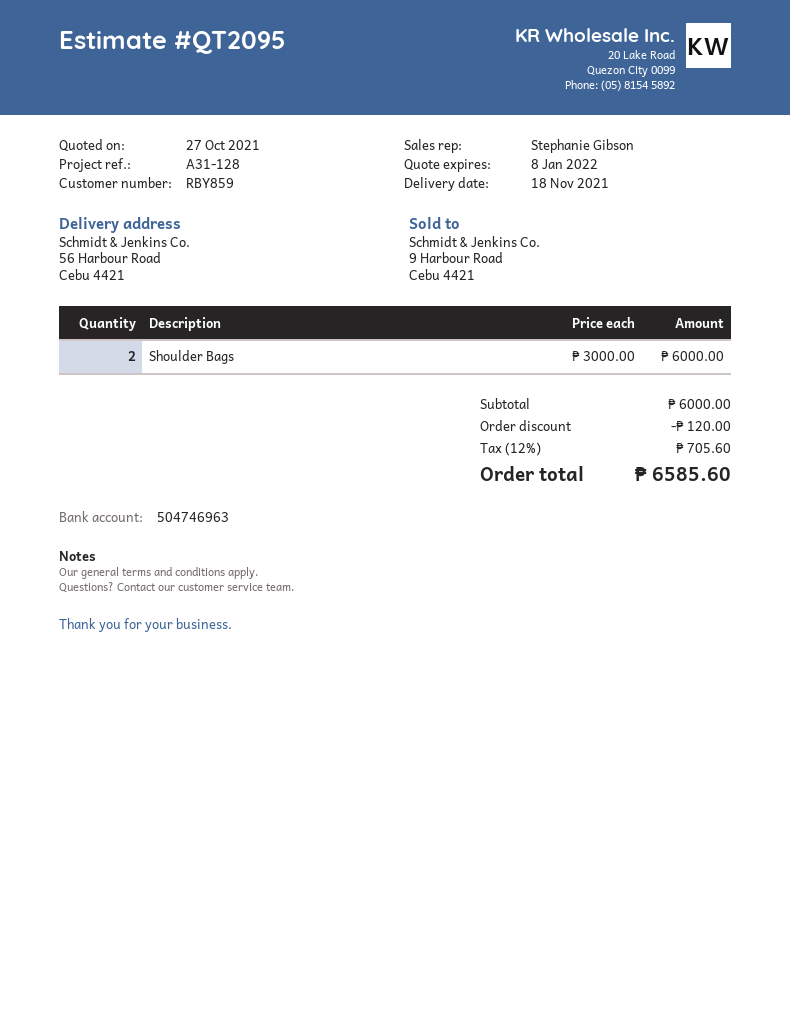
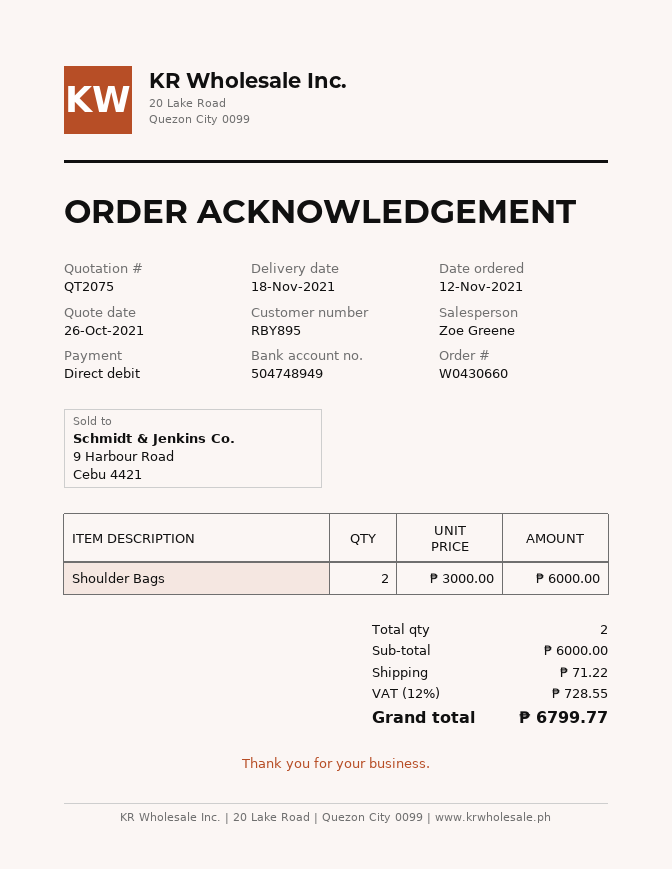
quote number: QT2095 -> QT2075
quote date: 2021-10-27 -> 2021-10-26
customer number: RBY859 -> RBY895
sales rep: Stephanie Gibson -> Zoe Greene
bank account: 504746963 -> 504748949
discount: 120.00 -> none
shipping: none -> 71.22
tax: 12% = 705.60 -> 12% = 728.55
total: 6585.60 -> 6799.77

